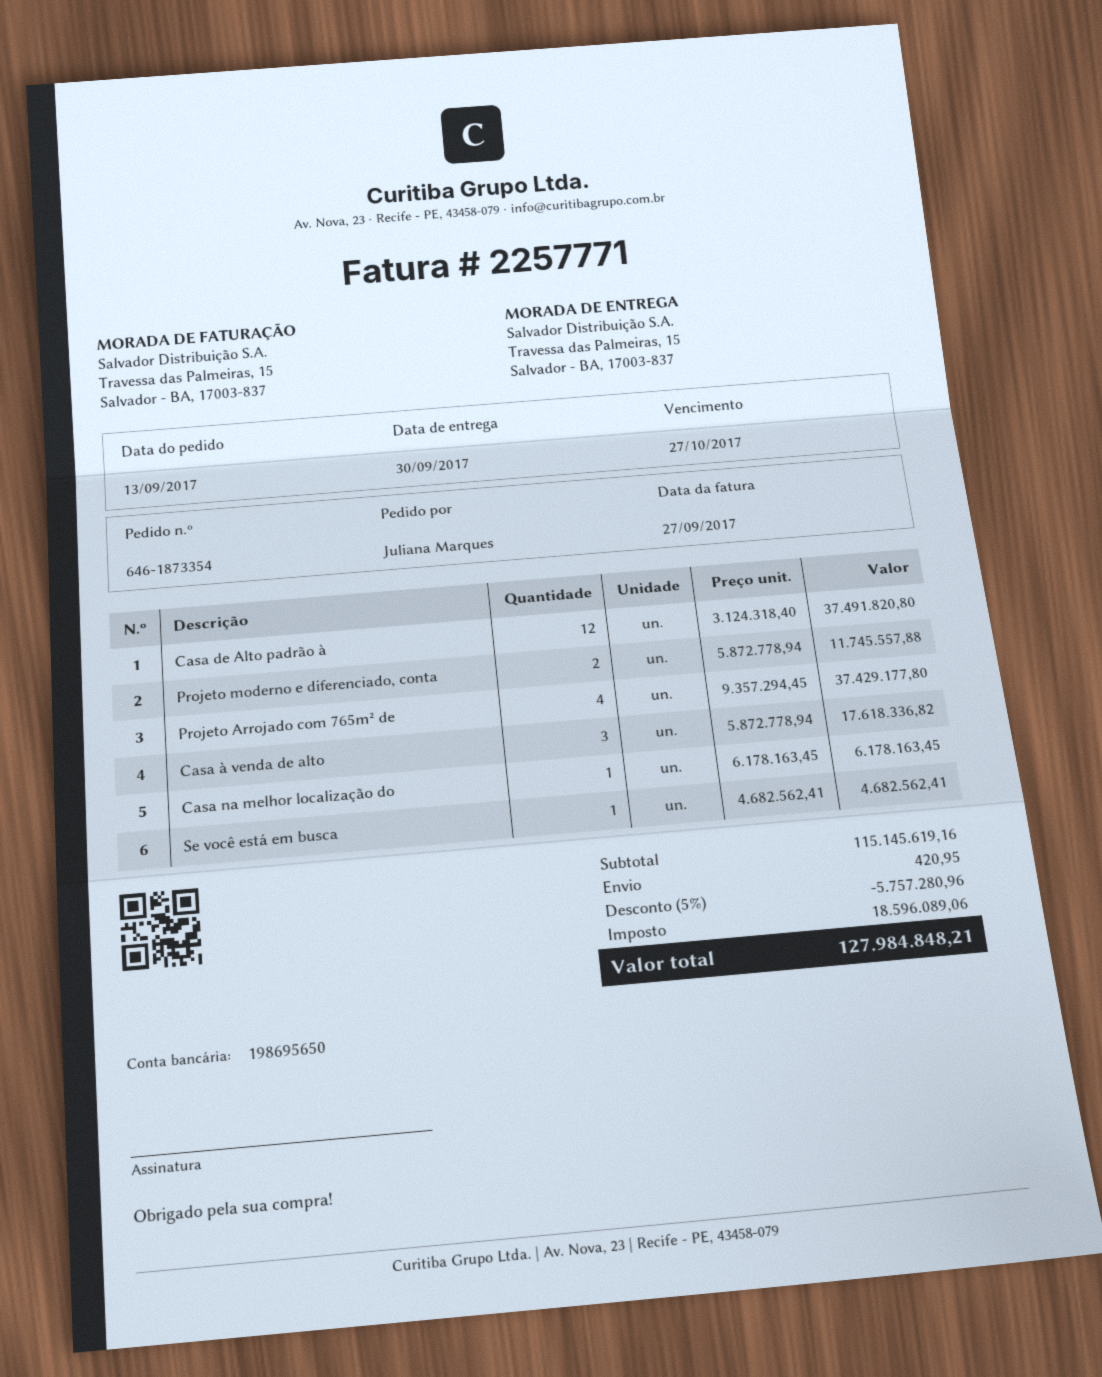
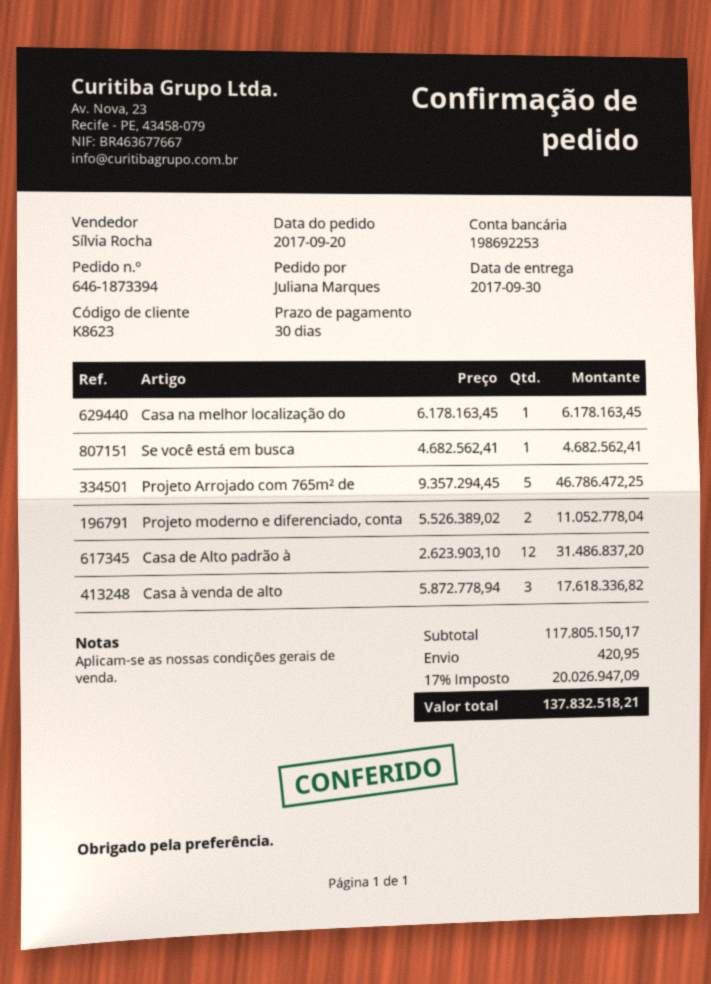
order number: 646-1873354 -> 646-1873394
order date: 2017-09-13 -> 2017-09-20
bank account: 198695650 -> 198692253
Casa de Alto padrão à: 12 x 3124318.40 = 37491820.80 -> 12 x 2623903.10 = 31486837.20
Projeto moderno e diferenciado, conta: 2 x 5872778.94 = 11745557.88 -> 2 x 5526389.02 = 11052778.04
Projeto Arrojado com 765m² de: 4 x 9357294.45 = 37429177.80 -> 5 x 9357294.45 = 46786472.25
subtotal: 115145619.16 -> 117805150.17
discount: 5% = 5757280.96 -> none
tax: 18596089.06 -> 20026947.09
total: 127984848.21 -> 137832518.21

